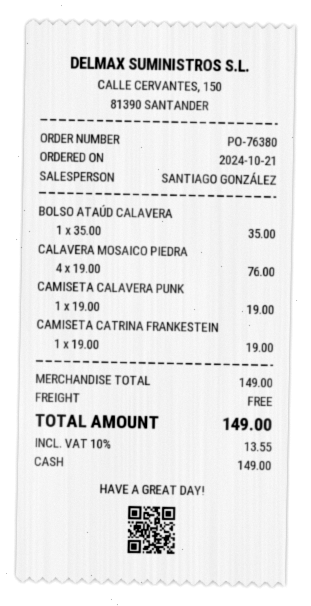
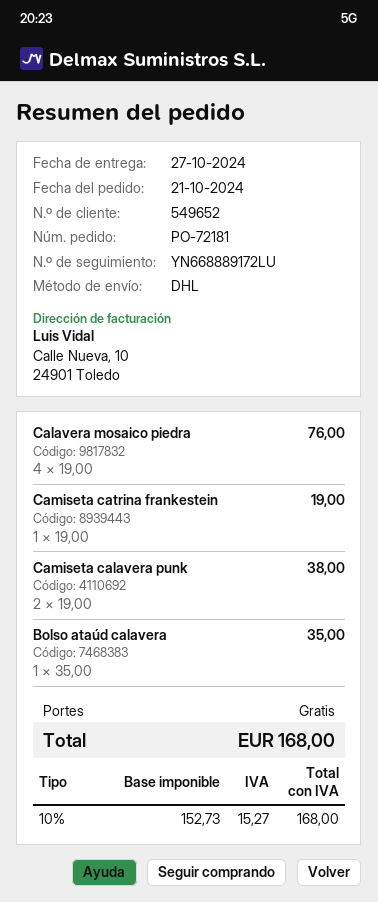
order number: PO-76380 -> PO-72181
CAMISETA CALAVERA PUNK: 1 x 19.00 = 19.00 -> 2 x 19.00 = 38.00
tax: 10% = 13.55 -> 10% = 15.27
total: 149.00 -> 168.00

